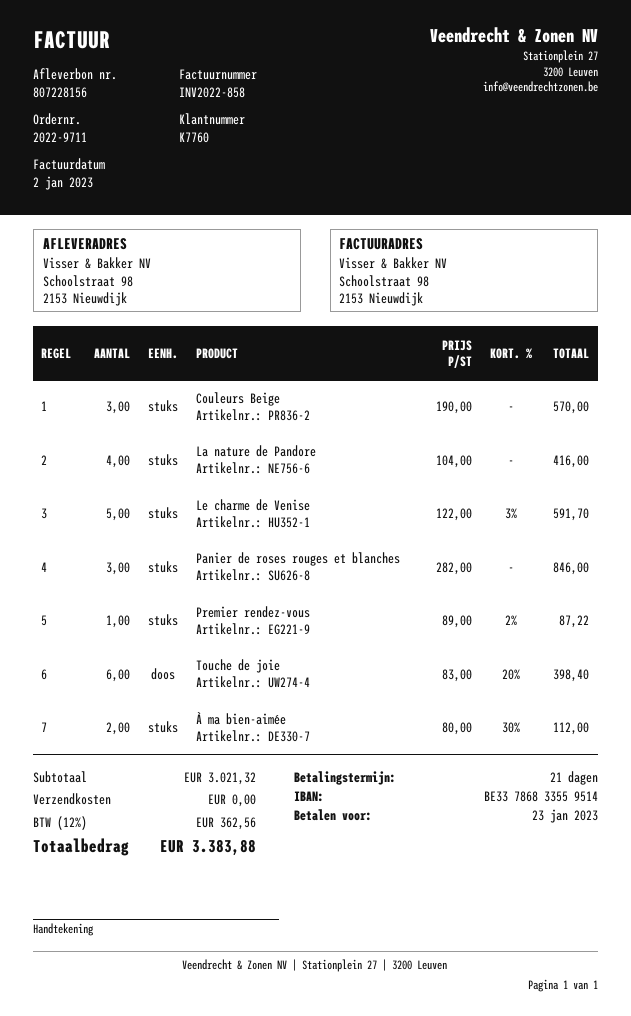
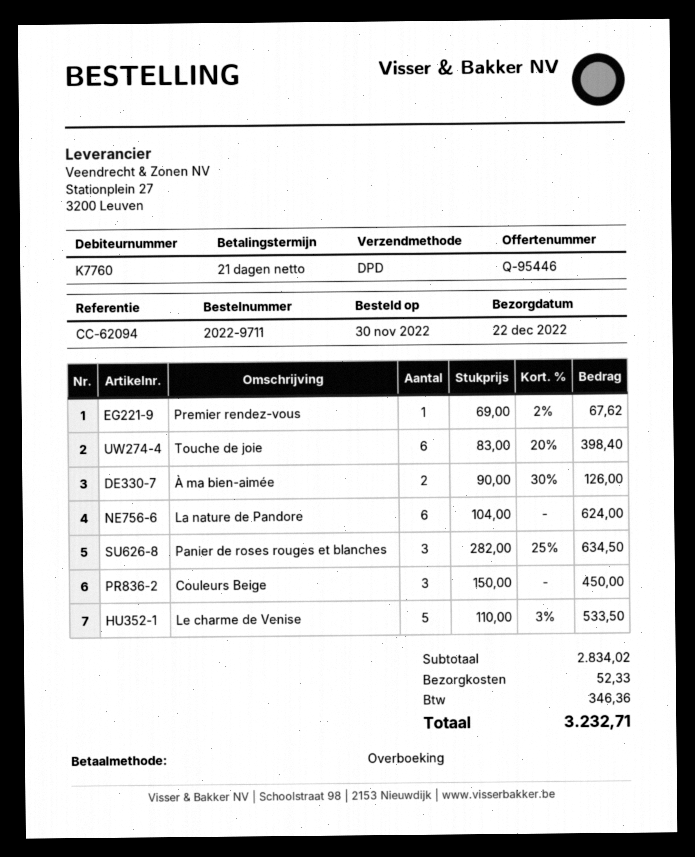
Couleurs Beige: 3 x 190.00 = 570.00 -> 3 x 150.00 = 450.00
La nature de Pandore: 4 x 104.00 = 416.00 -> 6 x 104.00 = 624.00
Le charme de Venise: 5 x 122.00 - 3% = 591.70 -> 5 x 110.00 - 3% = 533.50
Panier de roses rouges et blanches: 3 x 282.00 = 846.00 -> 3 x 282.00 - 25% = 634.50
Premier rendez-vous: 1 x 89.00 - 2% = 87.22 -> 1 x 69.00 - 2% = 67.62
À ma bien-aimée: 2 x 80.00 - 30% = 112.00 -> 2 x 90.00 - 30% = 126.00
subtotal: 3021.32 -> 2834.02
shipping: 0.00 -> 52.33
tax: 362.56 -> 346.36
total: 3383.88 -> 3232.71

